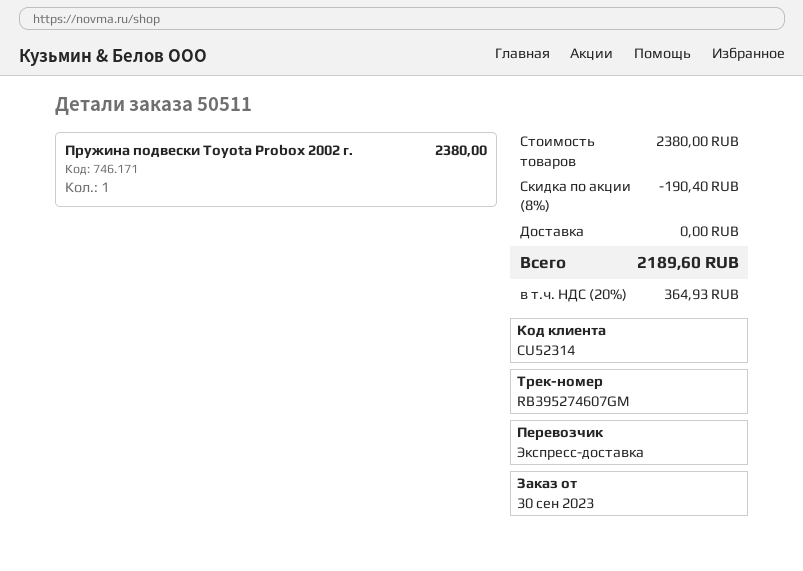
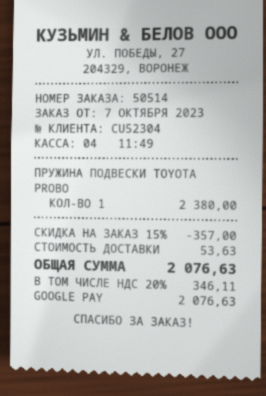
order number: 50511 -> 50514
order date: 2023-09-30 -> 2023-10-07
customer number: CU52314 -> CU52304
discount: 8% = 190.40 -> 15% = 357.00
shipping: 0.00 -> 53.63
tax: 20% = 364.93 -> 20% = 346.11
total: 2189.60 -> 2076.63

